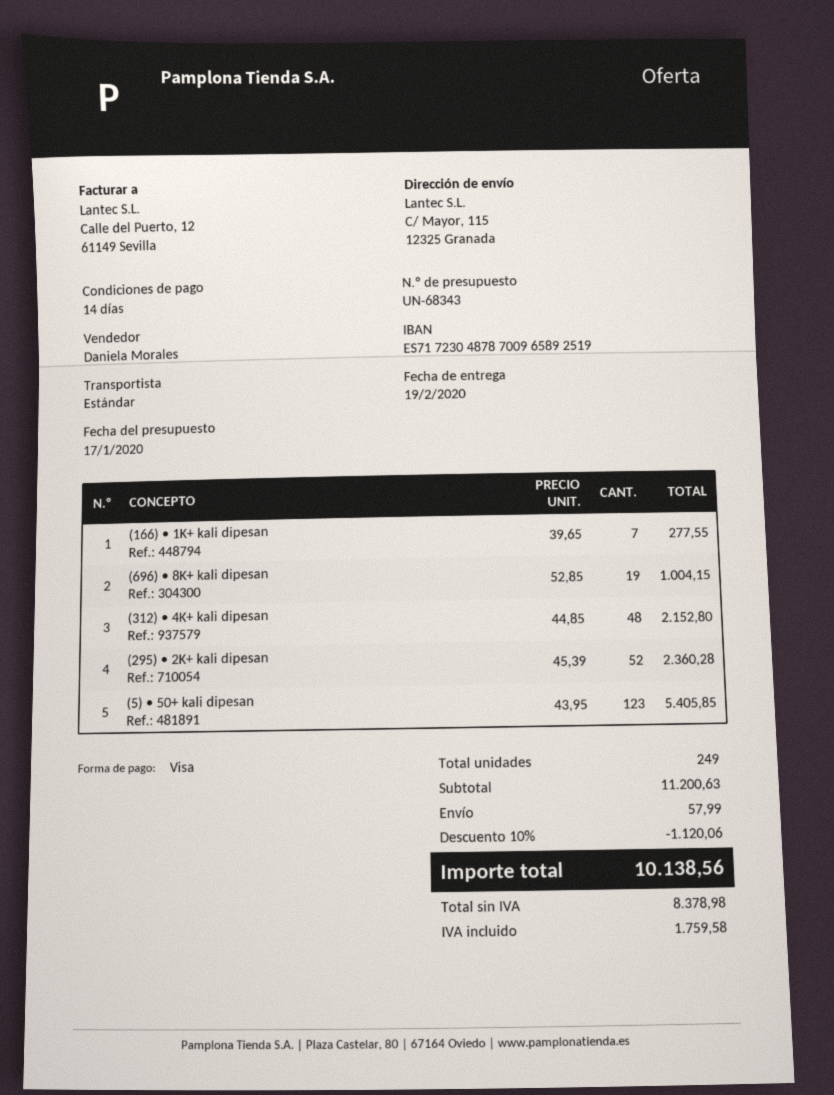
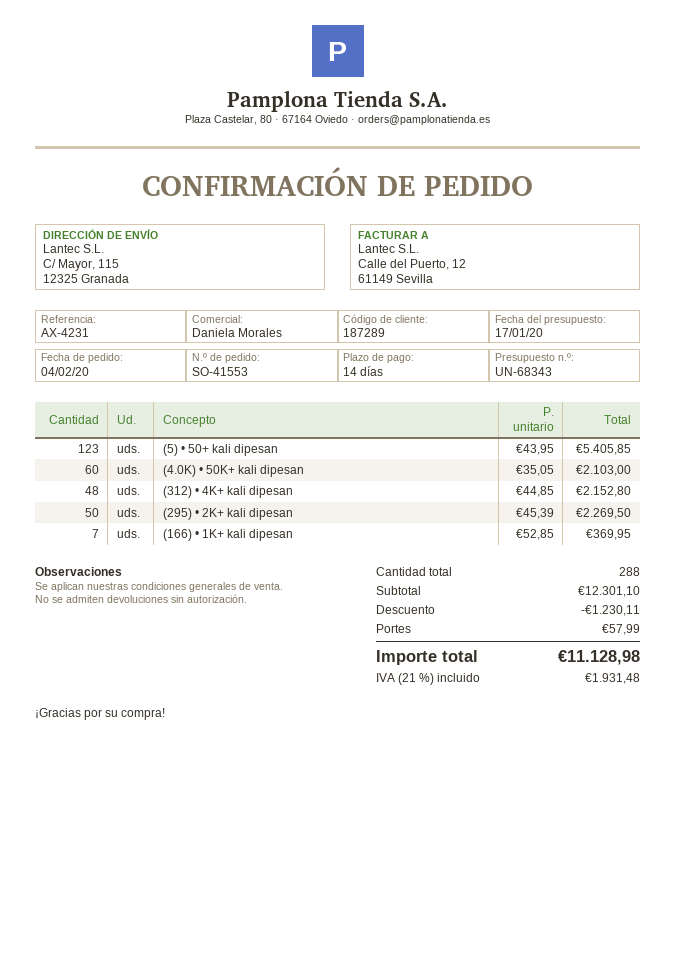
(166) • 1K+ kali dipesan: 7 x 39.65 = 277.55 -> 7 x 52.85 = 369.95
(696) • 8K+ kali dipesan: 19 x 52.85 = 1004.15 -> none
(295) • 2K+ kali dipesan: 52 x 45.39 = 2360.28 -> 50 x 45.39 = 2269.50
(4.0K) • 50K+ kali dipesan: none -> 60 x 35.05 = 2103.00
total quantity: 249 -> 288
subtotal: 11200.63 -> 12301.10
discount: 1120.06 -> 1230.11
tax: 1759.58 -> 1931.48
total: 10138.56 -> 11128.98

